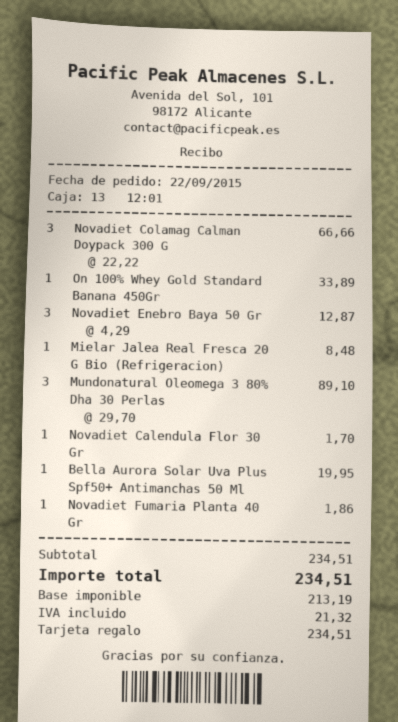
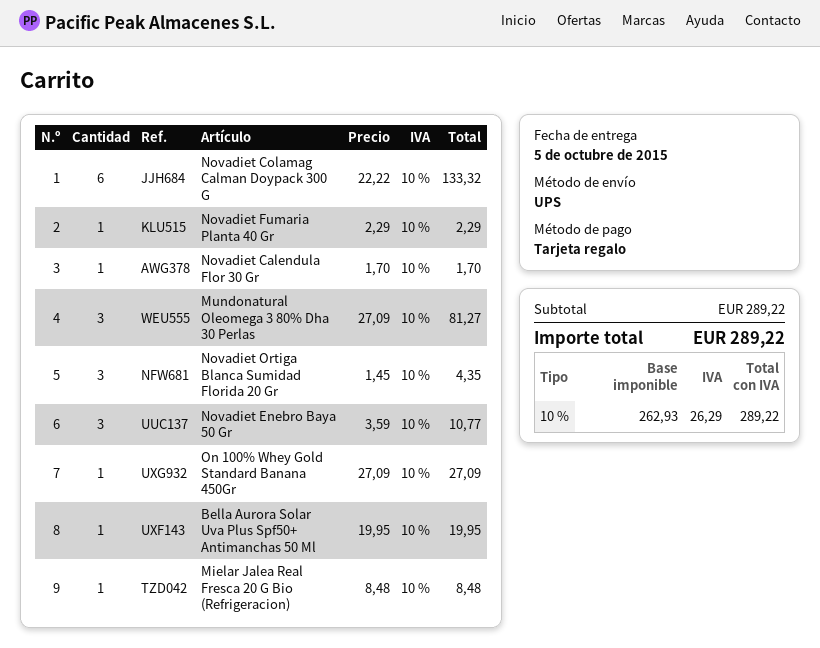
Novadiet Colamag Calman Doypack 300 G: 3 x 22.22 = 66.66 -> 6 x 22.22 = 133.32
On 100% Whey Gold Standard Banana 450Gr: 1 x 33.89 = 33.89 -> 1 x 27.09 = 27.09
Novadiet Enebro Baya 50 Gr: 3 x 4.29 = 12.87 -> 3 x 3.59 = 10.77
Mundonatural Oleomega 3 80% Dha 30 Perlas: 3 x 29.70 = 89.10 -> 3 x 27.09 = 81.27
Novadiet Fumaria Planta 40 Gr: 1 x 1.86 = 1.86 -> 1 x 2.29 = 2.29
Novadiet Ortiga Blanca Sumidad Florida 20 Gr: none -> 3 x 1.45 = 4.35
subtotal: 234.51 -> 289.22
net: 213.19 -> 262.93
tax: 21.32 -> 26.29
total: 234.51 -> 289.22

